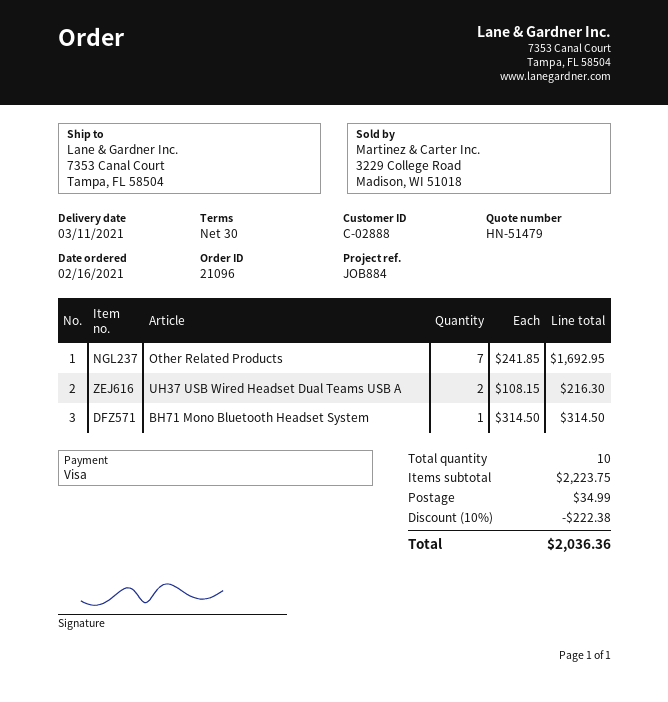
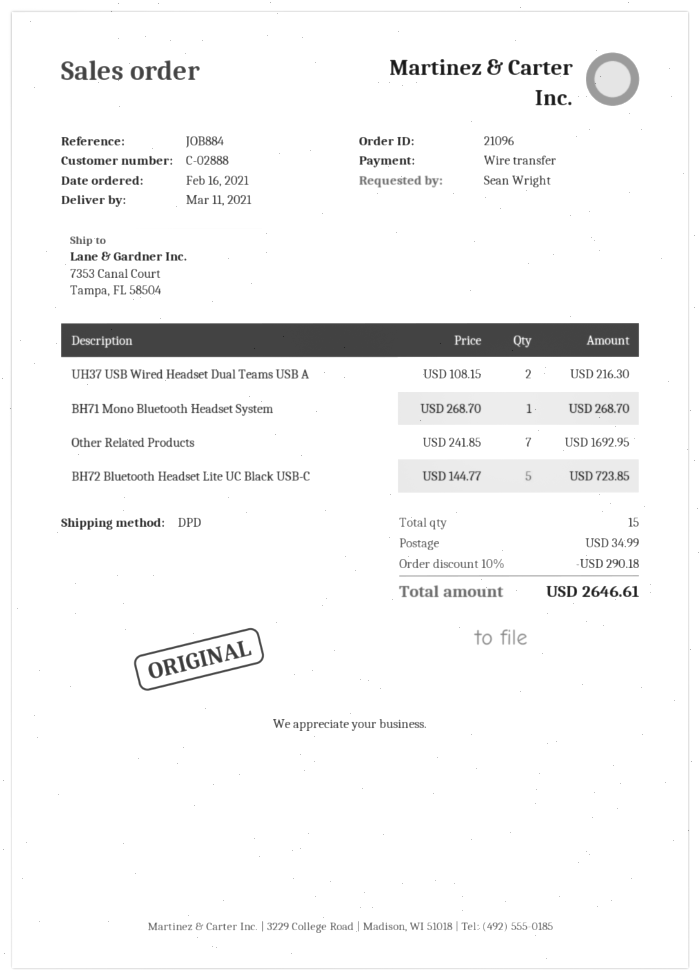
payment method: Visa -> bank transfer
BH71 Mono Bluetooth Headset System: 1 x 314.50 = 314.50 -> 1 x 268.70 = 268.70
BH72 Bluetooth Headset Lite UC Black USB-C: none -> 5 x 144.77 = 723.85
total quantity: 10 -> 15
discount: 10% = 222.38 -> 10% = 290.18
total: 2036.36 -> 2646.61

